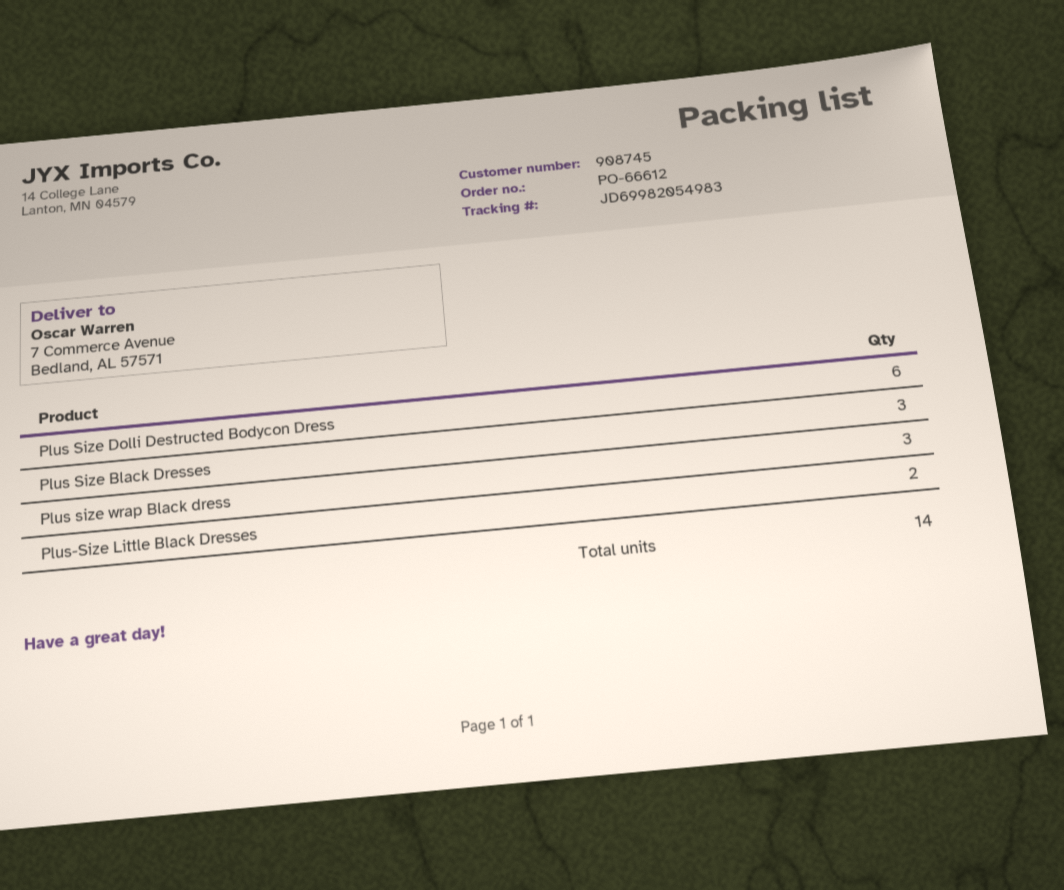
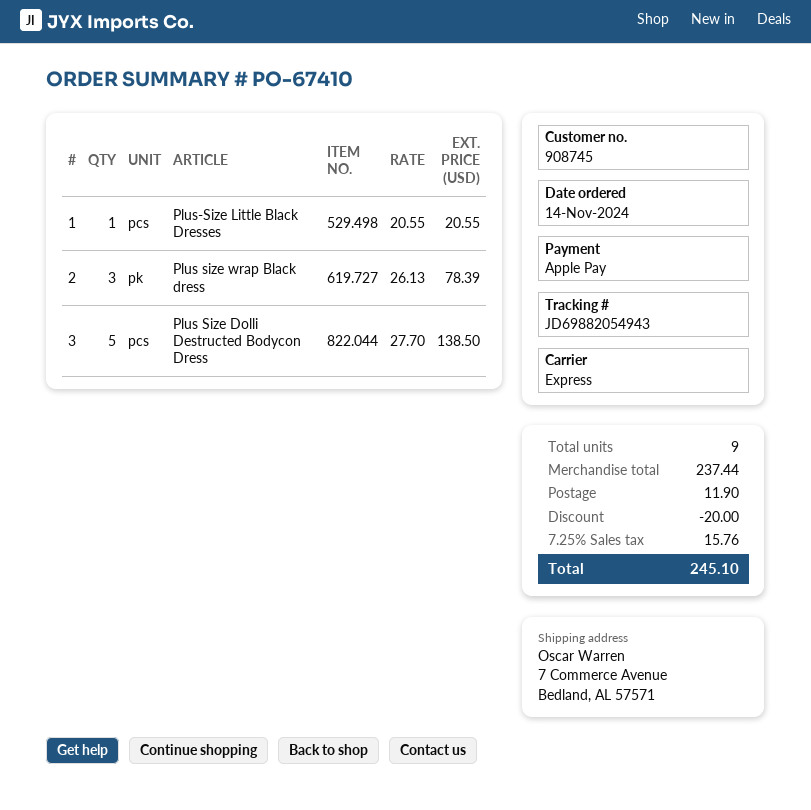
order number: PO-66612 -> PO-67410
tracking number: JD69982054983 -> JD69882054943
Plus Size Dolli Destructed Bodycon Dress: 6 -> 5
Plus Size Black Dresses: 3 -> none
Plus-Size Little Black Dresses: 2 -> 1
total quantity: 14 -> 9

